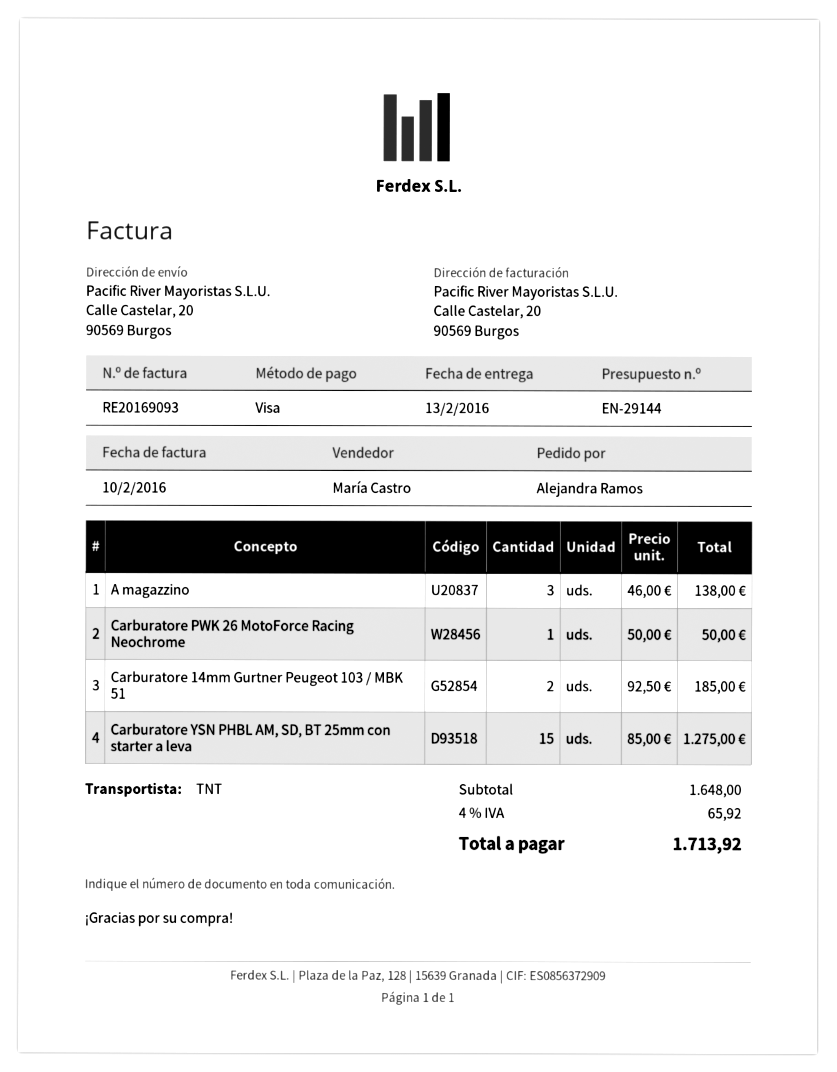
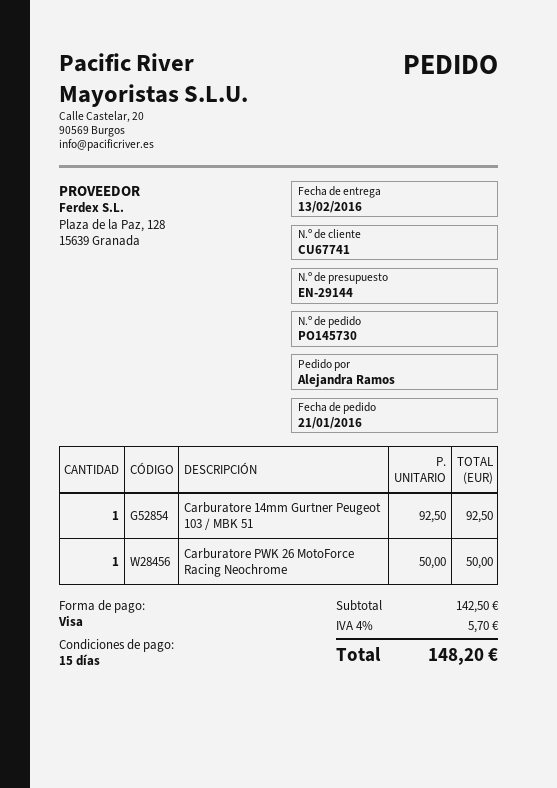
A magazzino: 3 x 46.00 = 138.00 -> none
Carburatore 14mm Gurtner Peugeot 103 / MBK 51: 2 x 92.50 = 185.00 -> 1 x 92.50 = 92.50
Carburatore YSN PHBL AM, SD, BT 25mm con starter a leva: 15 x 85.00 = 1275.00 -> none
subtotal: 1648.00 -> 142.50
tax: 4% = 65.92 -> 4% = 5.70
total: 1713.92 -> 148.20

